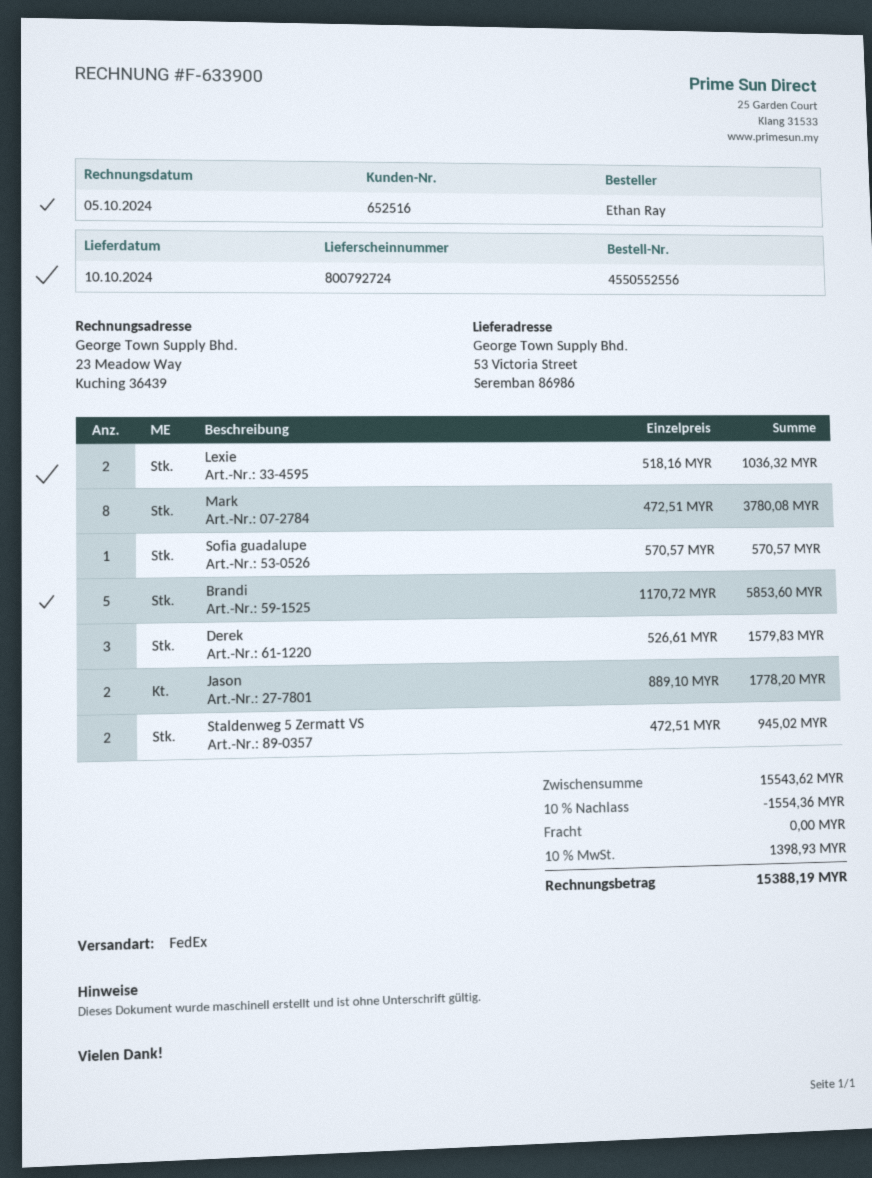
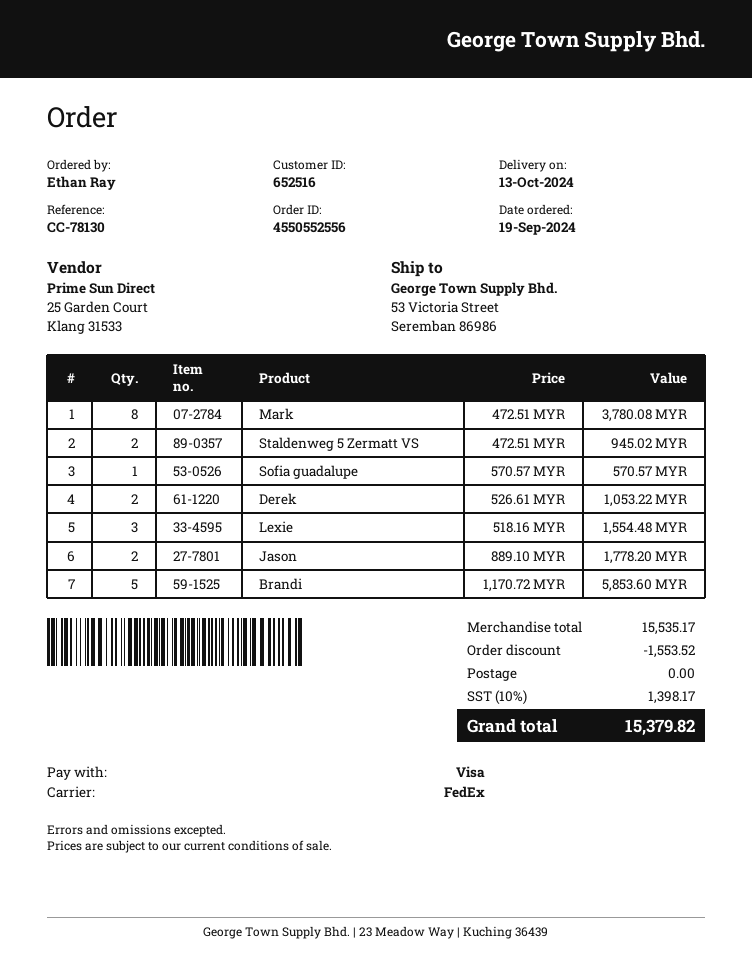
delivery date: 2024-10-10 -> 2024-10-13
Lexie: 2 x 518.16 = 1036.32 -> 3 x 518.16 = 1554.48
Derek: 3 x 526.61 = 1579.83 -> 2 x 526.61 = 1053.22
subtotal: 15543.62 -> 15535.17
discount: 1554.36 -> 1553.52
tax: 10% = 1398.93 -> 10% = 1398.17
total: 15388.19 -> 15379.82

